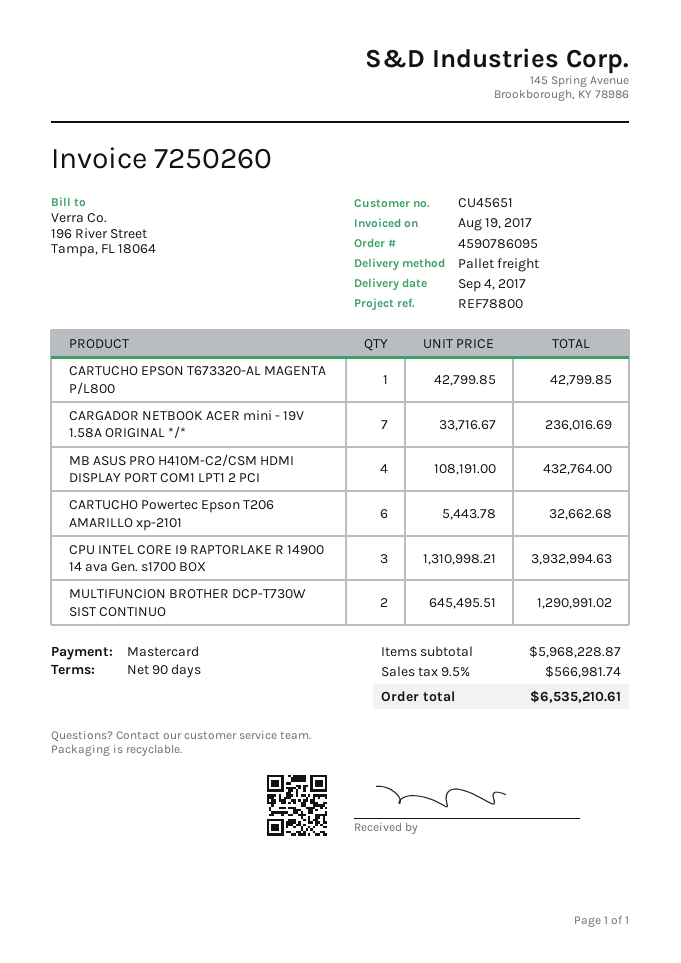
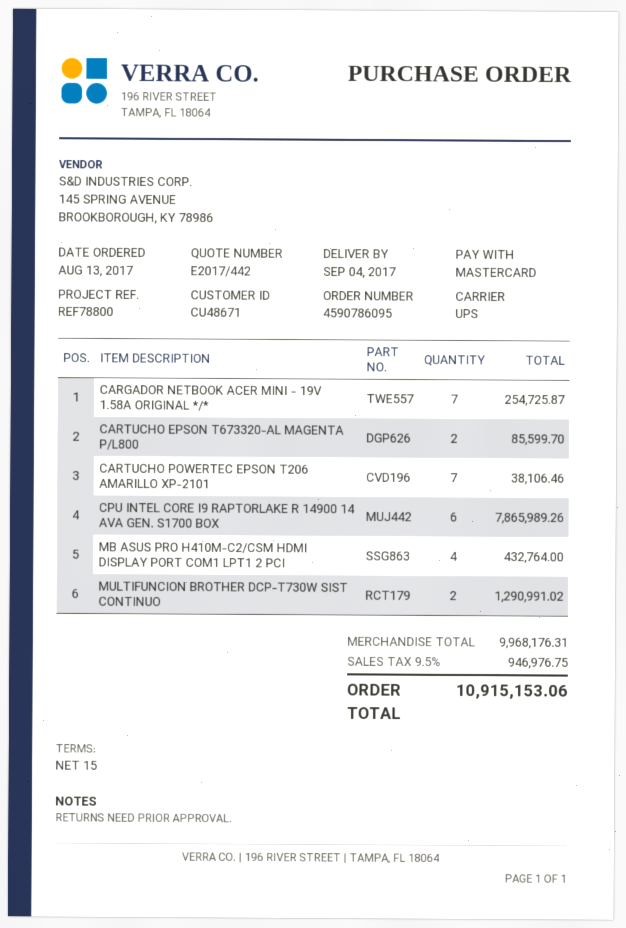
payment terms: 90 days -> 15 days
customer number: CU45651 -> CU48671
shipping method: pallet freight -> UPS
CARTUCHO EPSON T673320-AL MAGENTA P/L800: 1 for 42799.85 -> 2 for 85599.70
CARGADOR NETBOOK ACER mini - 19V 1.58A ORIGINAL */*: 7 for 236016.69 -> 7 for 254725.87
CARTUCHO Powertec Epson T206 AMARILLO xp-2101: 6 for 32662.68 -> 7 for 38106.46
CPU INTEL CORE I9 RAPTORLAKE R 14900 14 ava Gen. s1700 BOX: 3 for 3932994.63 -> 6 for 7865989.26
subtotal: 5968228.87 -> 9968176.31
tax: 9.5% = 566981.74 -> 9.5% = 946976.75
total: 6535210.61 -> 10915153.06

